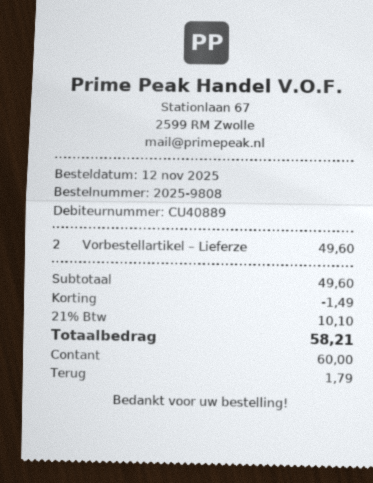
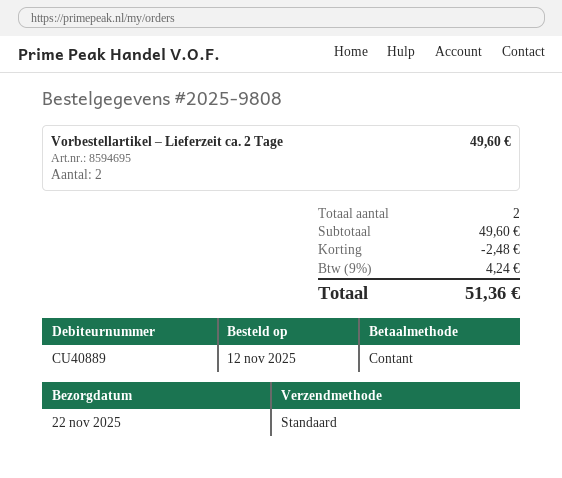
discount: 1.49 -> 2.48
tax: 21% = 10.10 -> 9% = 4.24
total: 58.21 -> 51.36

